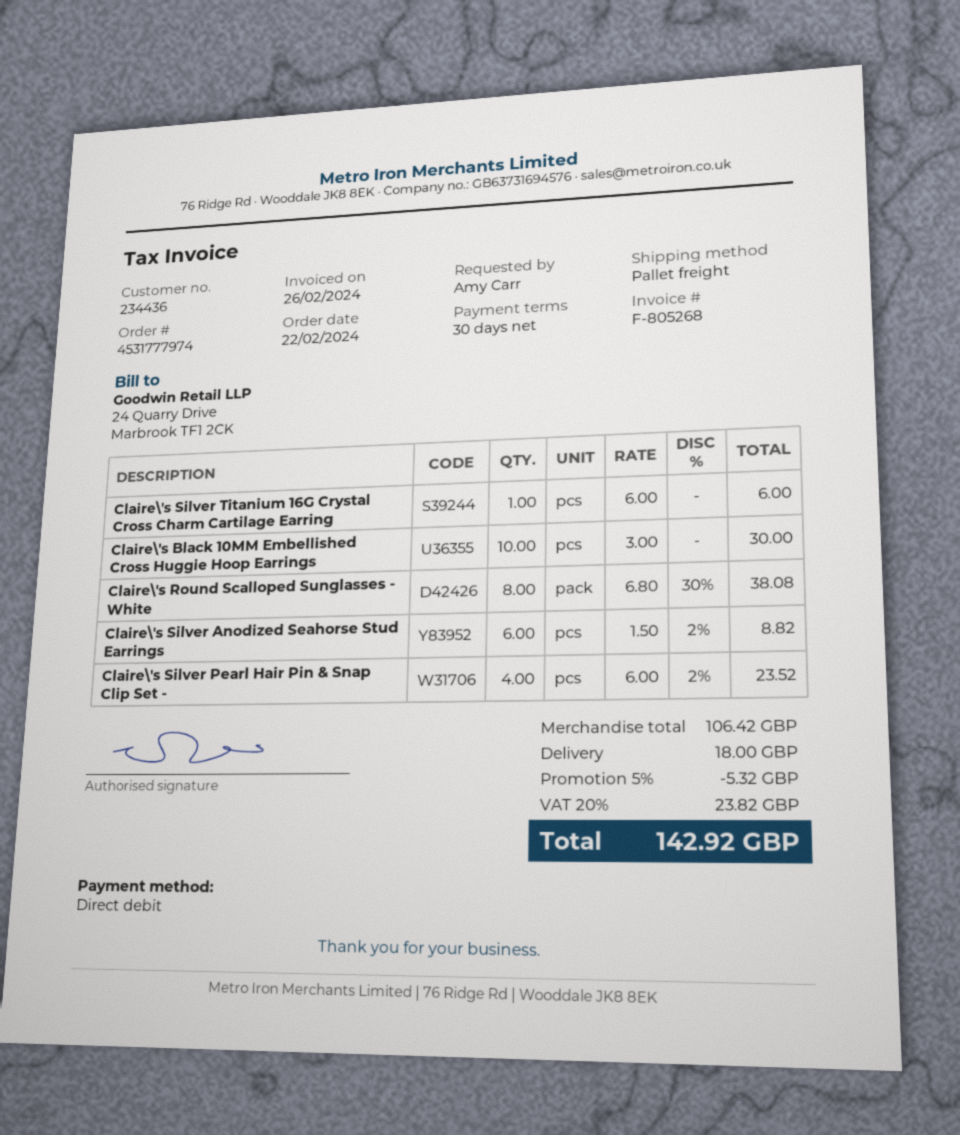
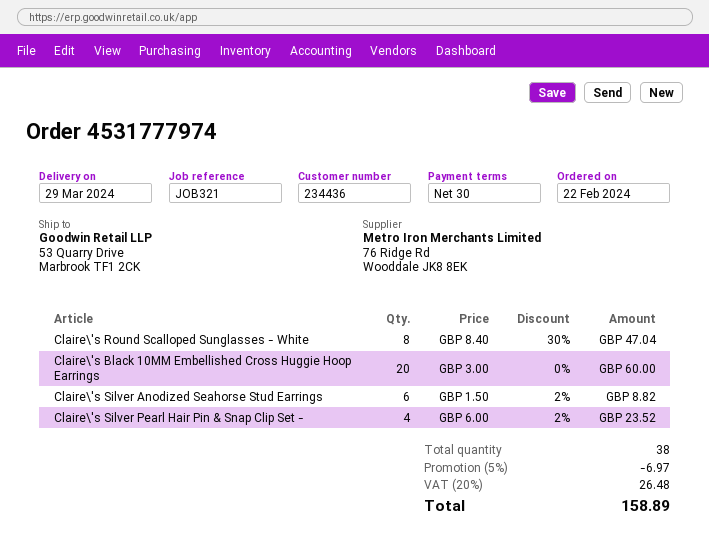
Claire\'s Silver Titanium 16G Crystal Cross Charm Cartilage Earring: 1 x 6.00 = 6.00 -> none
Claire\'s Black 10MM Embellished Cross Huggie Hoop Earrings: 10 x 3.00 = 30.00 -> 20 x 3.00 = 60.00
Claire\'s Round Scalloped Sunglasses - White: 8 x 6.80 - 30% = 38.08 -> 8 x 8.40 - 30% = 47.04
discount: 5% = 5.32 -> 5% = 6.97
shipping: 18.00 -> none
tax: 20% = 23.82 -> 20% = 26.48
total: 142.92 -> 158.89

